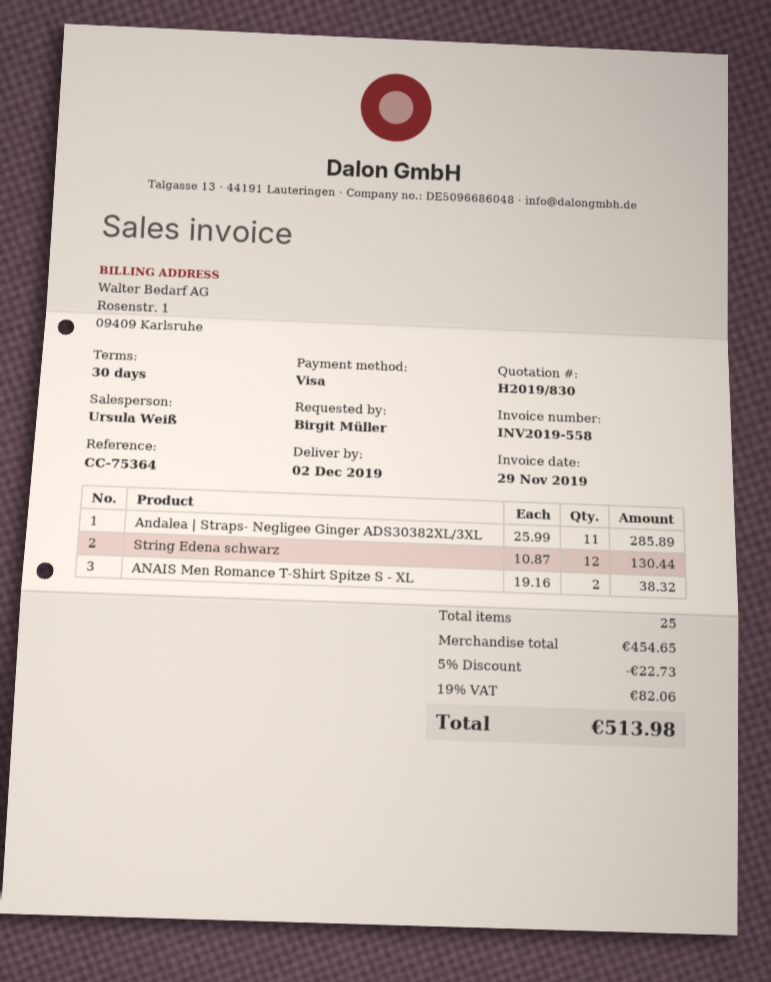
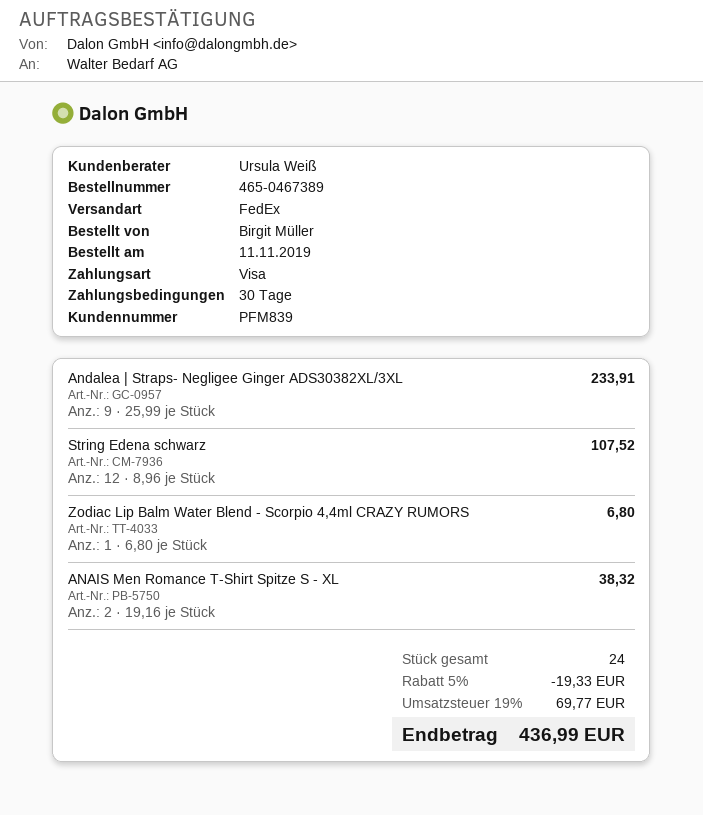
Andalea | Straps- Negligee Ginger ADS30382XL/3XL: 11 x 25.99 = 285.89 -> 9 x 25.99 = 233.91
String Edena schwarz: 12 x 10.87 = 130.44 -> 12 x 8.96 = 107.52
Zodiac Lip Balm Water Blend - Scorpio 4,4ml CRAZY RUMORS: none -> 1 x 6.80 = 6.80
total quantity: 25 -> 24
discount: 5% = 22.73 -> 5% = 19.33
tax: 19% = 82.06 -> 19% = 69.77
total: 513.98 -> 436.99

